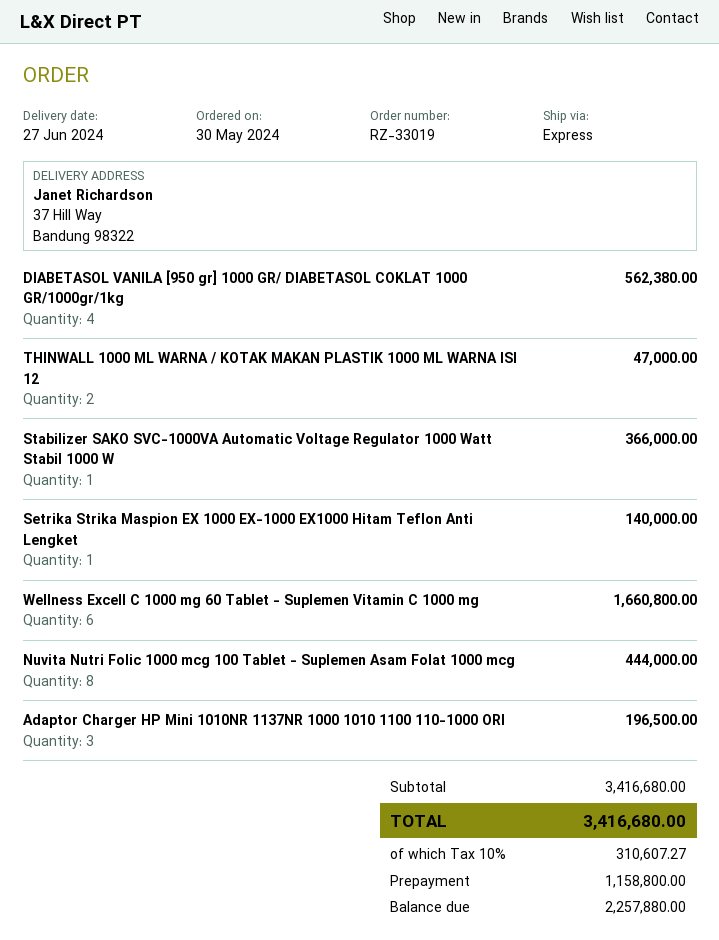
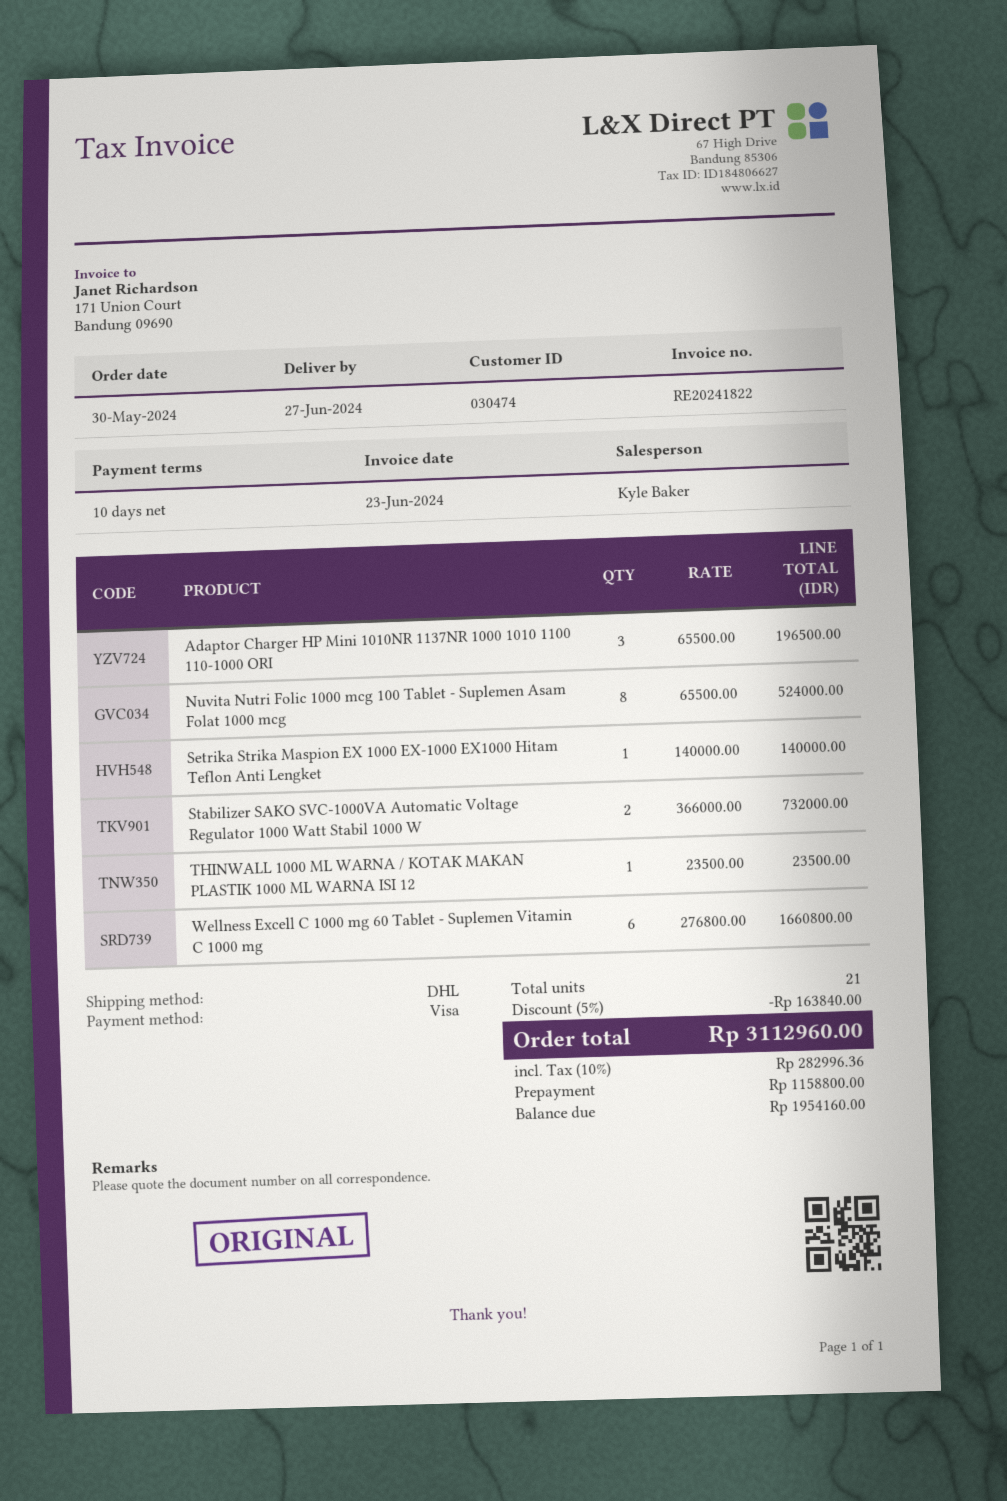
shipping method: express -> DHL
DIABETASOL VANILA [950 gr] 1000 GR/ DIABETASOL COKLAT 1000 GR/1000gr/1kg: 4 for 562380.00 -> none
THINWALL 1000 ML WARNA / KOTAK MAKAN PLASTIK 1000 ML WARNA ISI 12: 2 for 47000.00 -> 1 for 23500.00
Stabilizer SAKO SVC-1000VA Automatic Voltage Regulator 1000 Watt Stabil 1000 W: 1 for 366000.00 -> 2 for 732000.00
Nuvita Nutri Folic 1000 mcg 100 Tablet - Suplemen Asam Folat 1000 mcg: 8 for 444000.00 -> 8 for 524000.00
discount: none -> 5% = 163840.00
tax: 10% = 310607.27 -> 10% = 282996.36
total: 3416680.00 -> 3112960.00
balance: 2257880.00 -> 1954160.00

